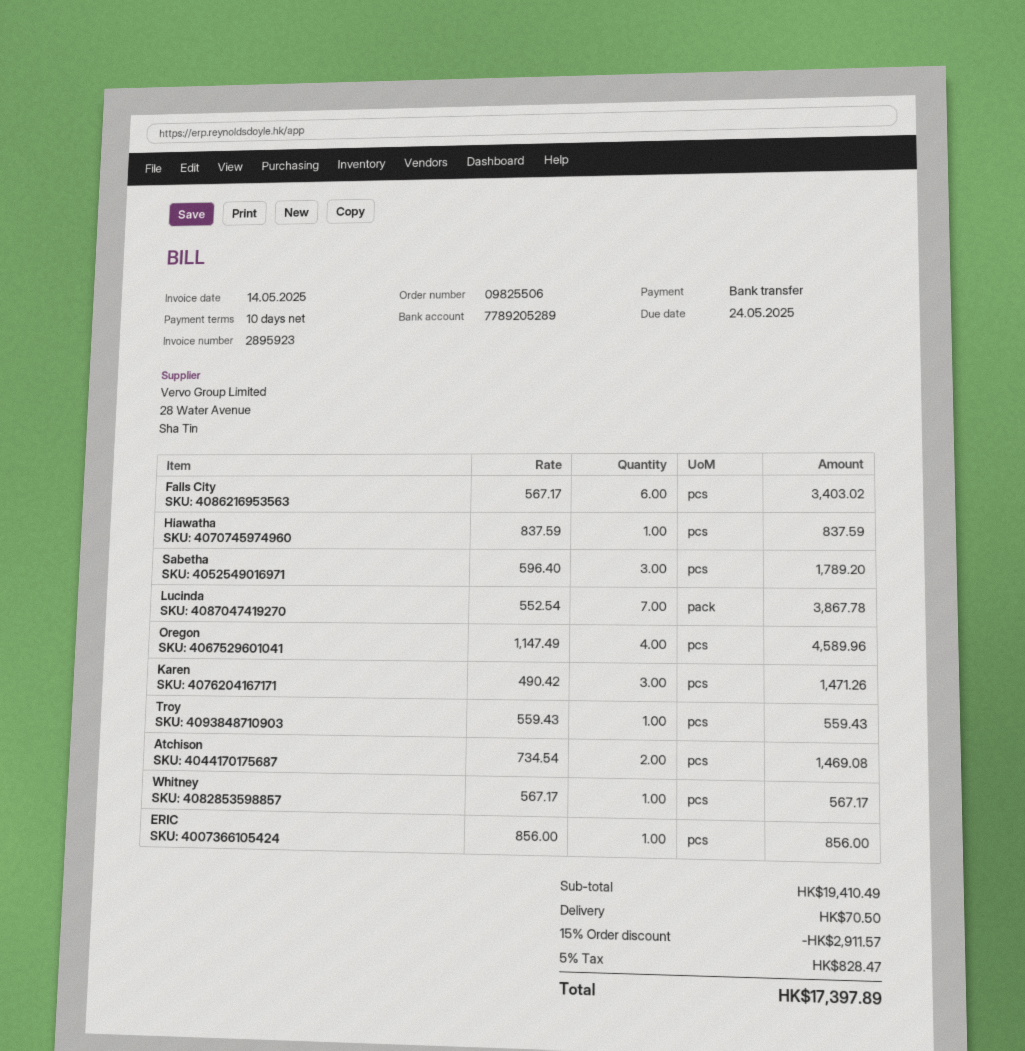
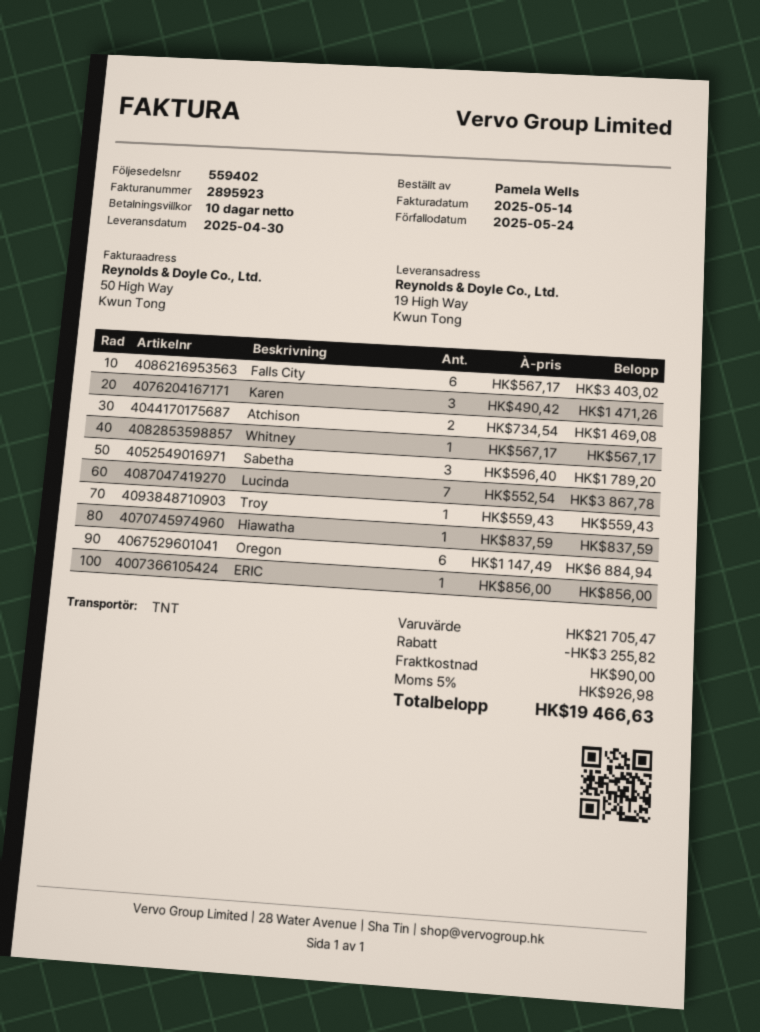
Oregon: 4 x 1147.49 = 4589.96 -> 6 x 1147.49 = 6884.94
subtotal: 19410.49 -> 21705.47
discount: 2911.57 -> 3255.82
shipping: 70.50 -> 90.00
tax: 5% = 828.47 -> 5% = 926.98
total: 17397.89 -> 19466.63

